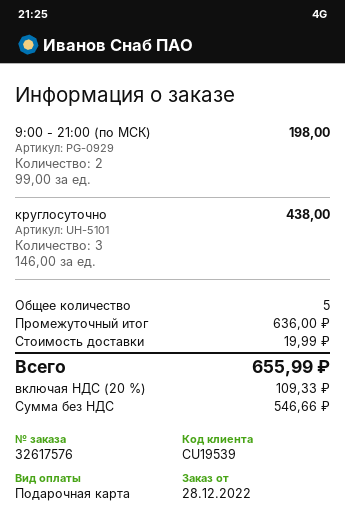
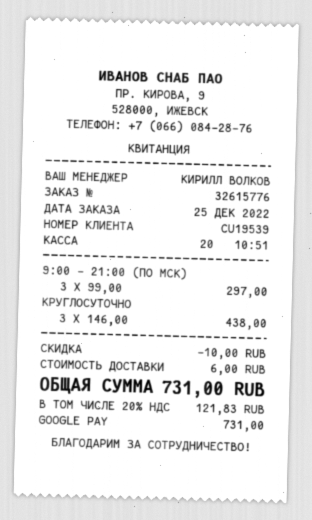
order number: 32617576 -> 32615776
order date: 2022-12-28 -> 2022-12-25
payment method: gift card -> Google Pay
9:00 - 21:00 (по МСК): 2 x 99.00 = 198.00 -> 3 x 99.00 = 297.00
discount: none -> 10.00
shipping: 19.99 -> 6.00
tax: 20% = 109.33 -> 20% = 121.83
total: 655.99 -> 731.00

